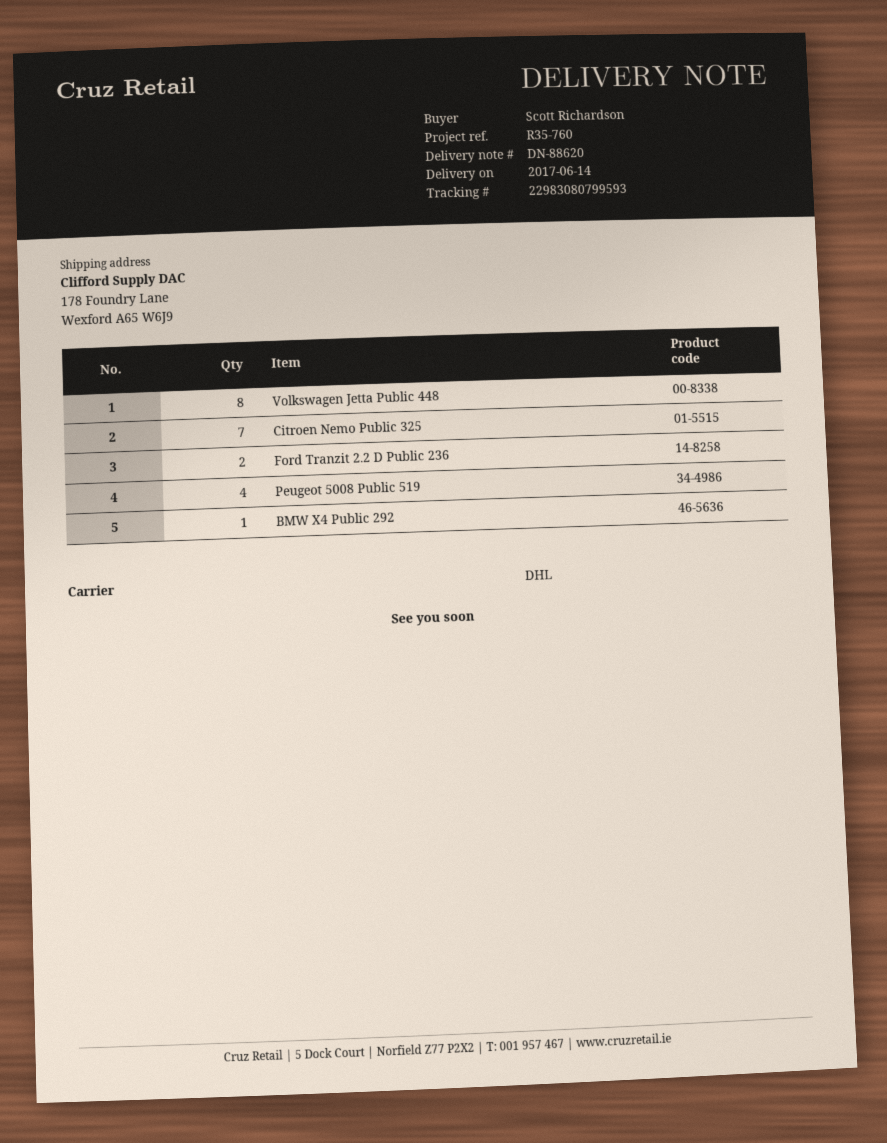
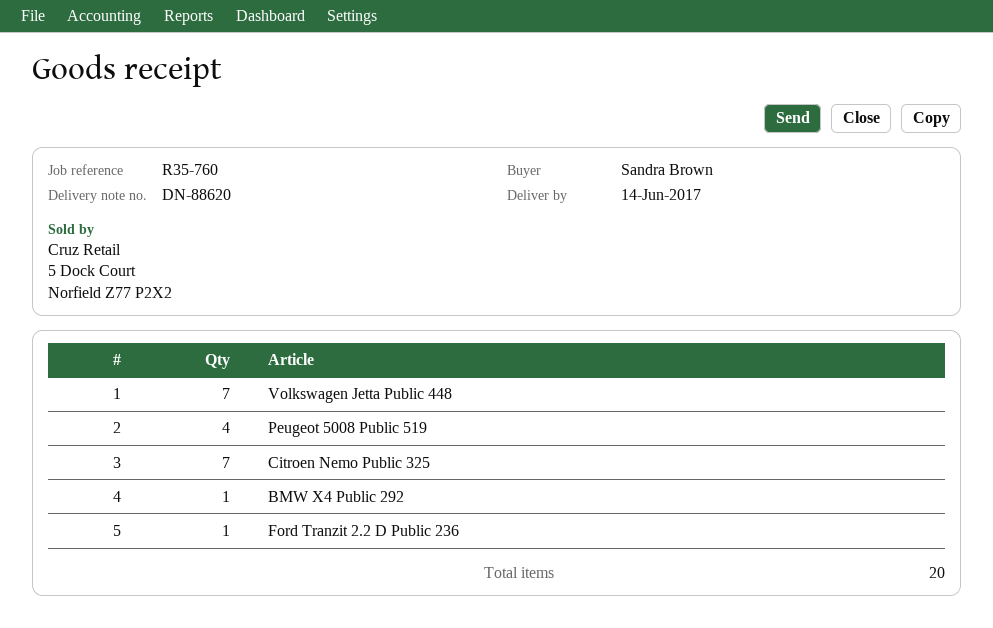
ordered by: Scott Richardson -> Sandra Brown
Volkswagen Jetta Public 448: 8 -> 7
Ford Tranzit 2.2 D Public 236: 2 -> 1

